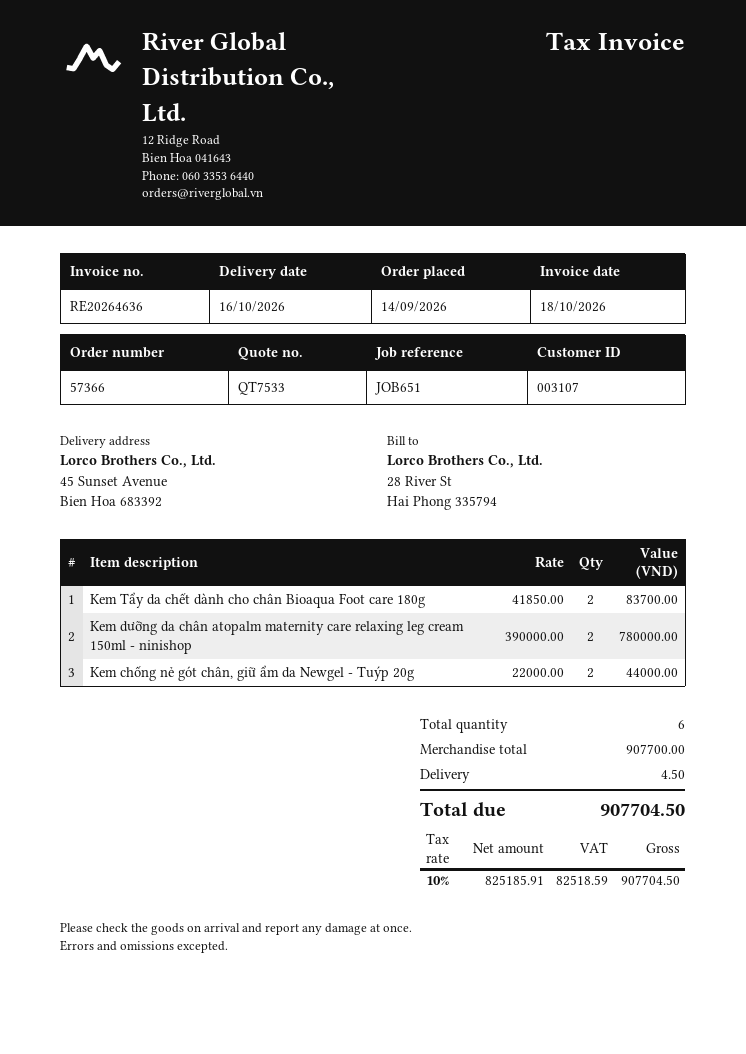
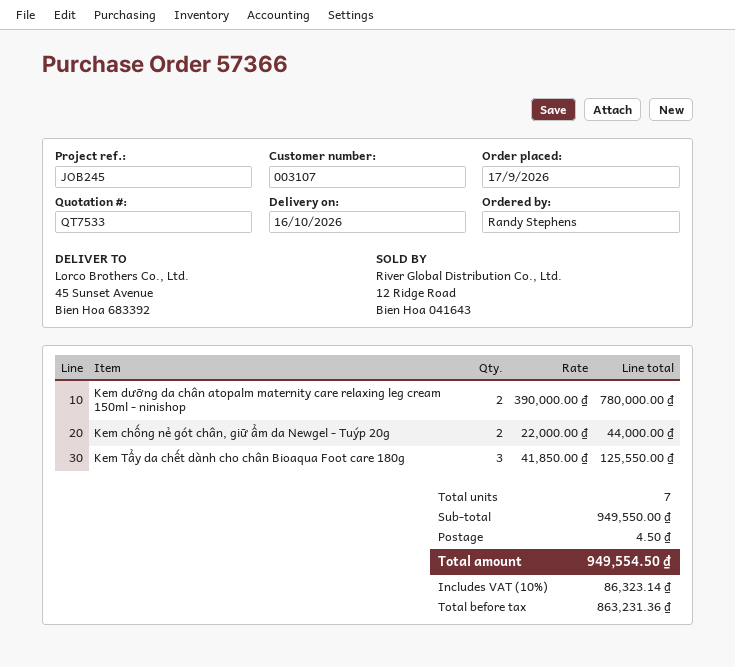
order date: 2026-09-14 -> 2026-09-17
reference: JOB651 -> JOB245
Kem Tẩy da chết dành cho chân Bioaqua Foot care 180g: 2 x 41850.00 = 83700.00 -> 3 x 41850.00 = 125550.00
total quantity: 6 -> 7
subtotal: 907700.00 -> 949550.00
net: 825185.91 -> 863231.36
tax: 10% = 82518.59 -> 10% = 86323.14
total: 907704.50 -> 949554.50

